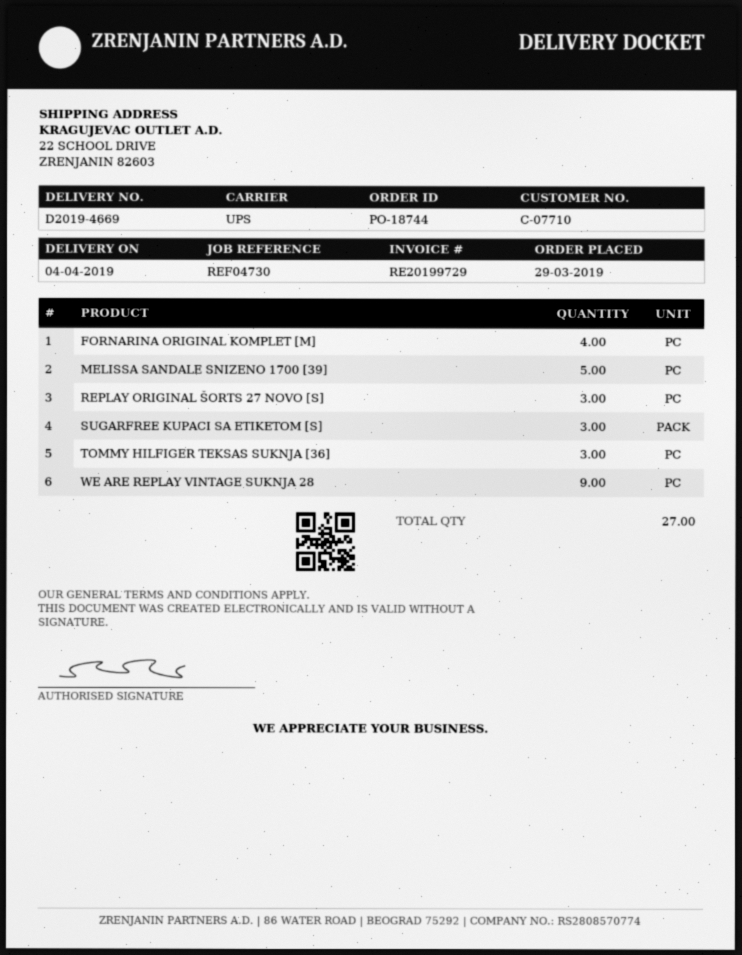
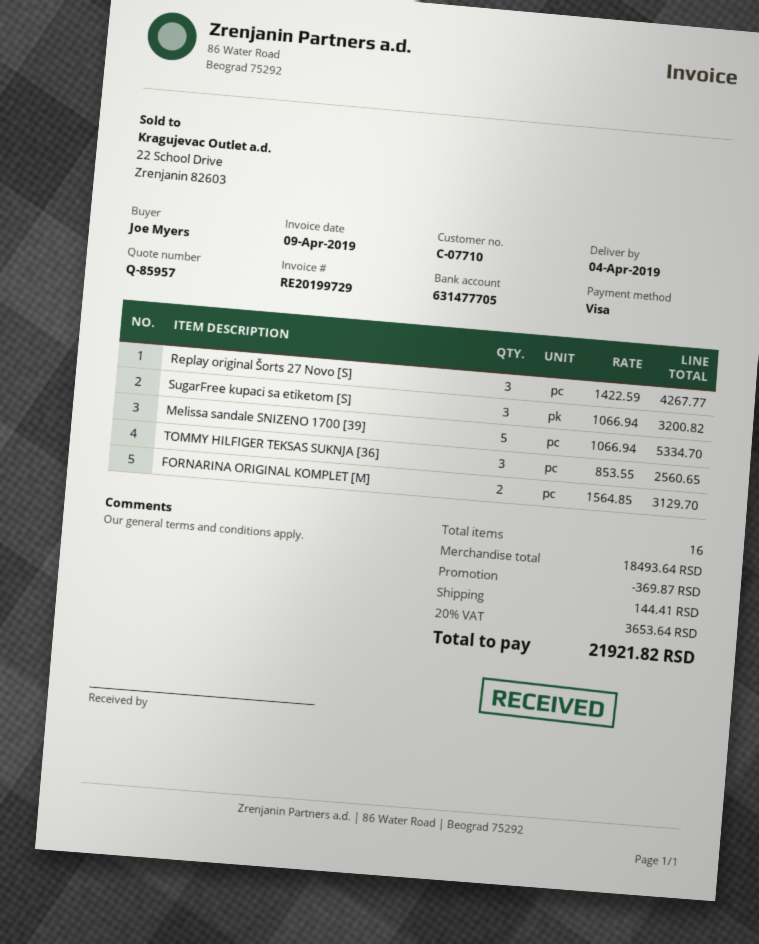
FORNARINA ORIGINAL KOMPLET [M]: 4 -> 2
WE ARE REPLAY VINTAGE SUKNJA 28: 9 -> none
total quantity: 27 -> 16

